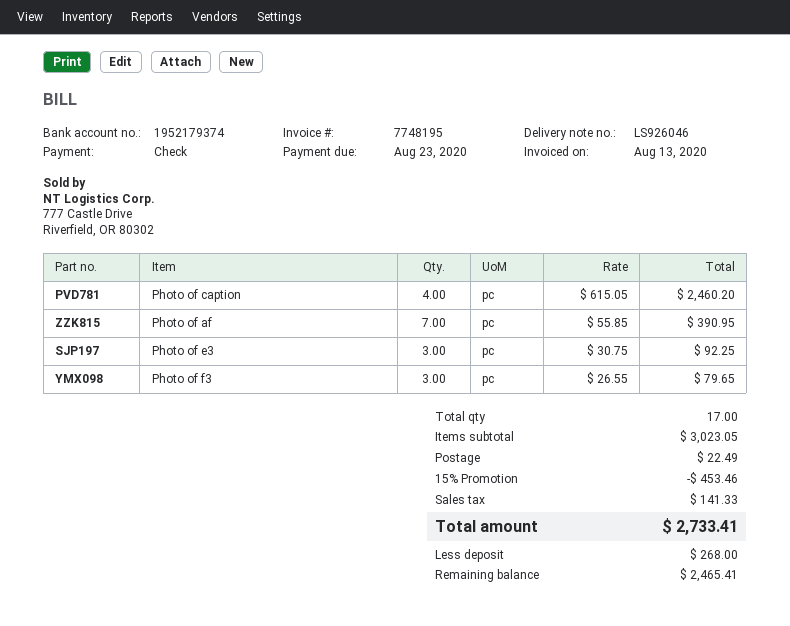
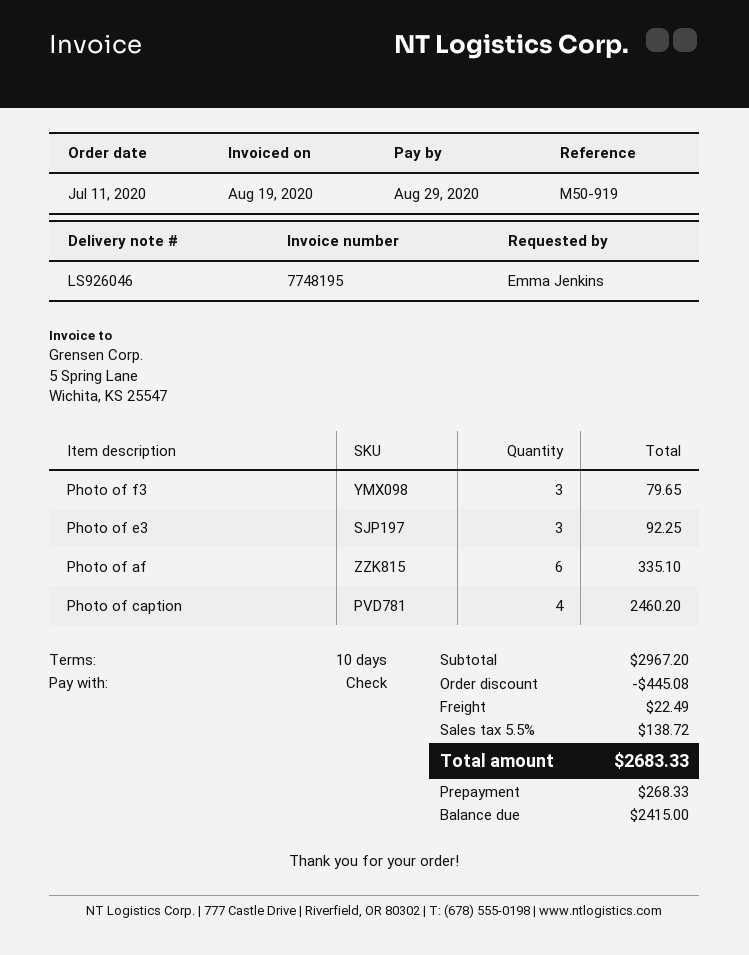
invoice date: 2020-08-13 -> 2020-08-19
due date: 2020-08-23 -> 2020-08-29
Photo of af: 7 for 390.95 -> 6 for 335.10
subtotal: 3023.05 -> 2967.20
discount: 453.46 -> 445.08
tax: 141.33 -> 138.72
total: 2733.41 -> 2683.33
deposit: 268.00 -> 268.33
balance: 2465.41 -> 2415.00

